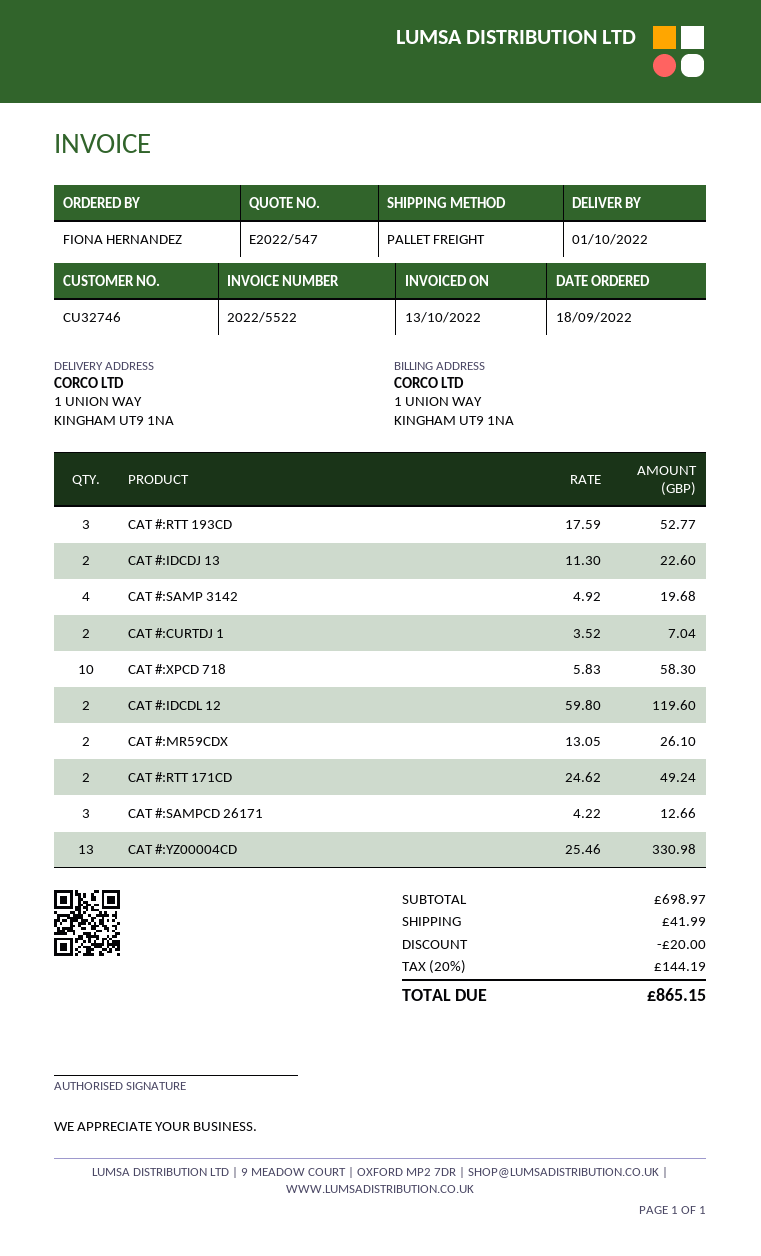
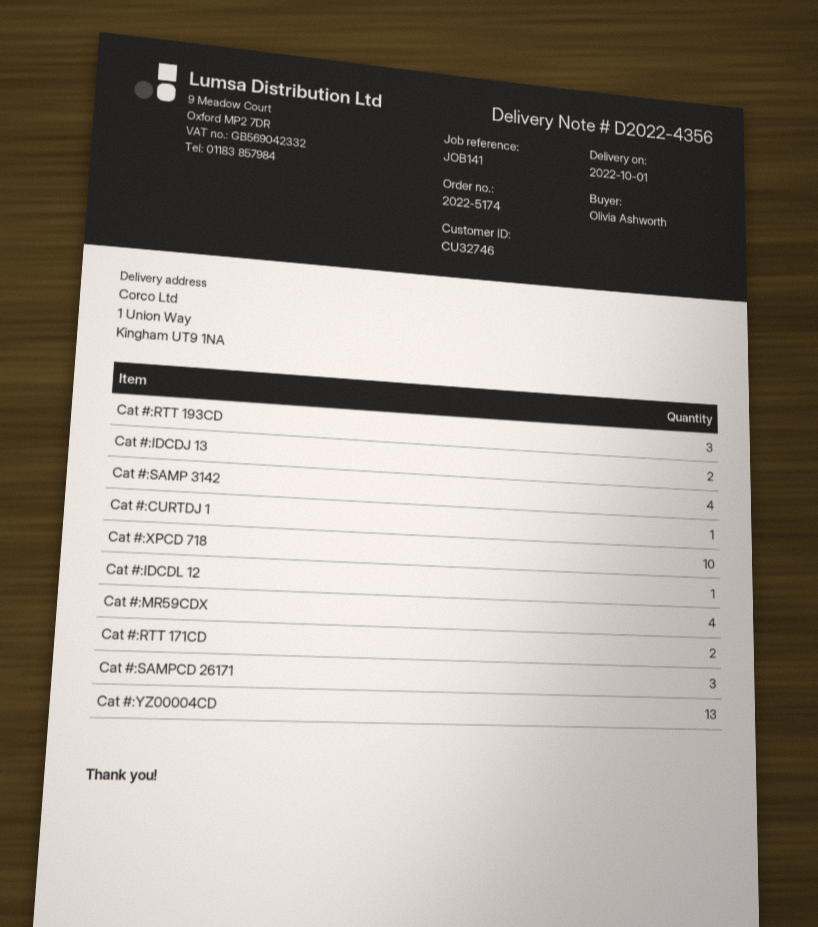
ordered by: FIONA HERNANDEZ -> Olivia Ashworth
CAT #:CURTDJ 1: 2 -> 1
CAT #:IDCDL 12: 2 -> 1
CAT #:MR59CDX: 2 -> 4

